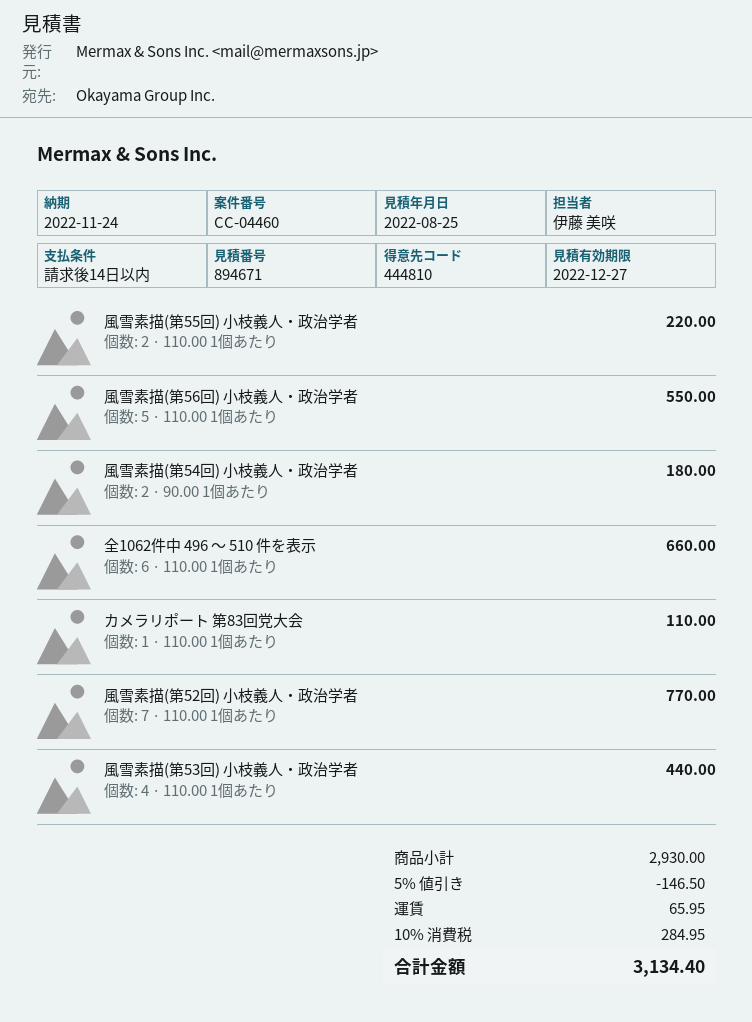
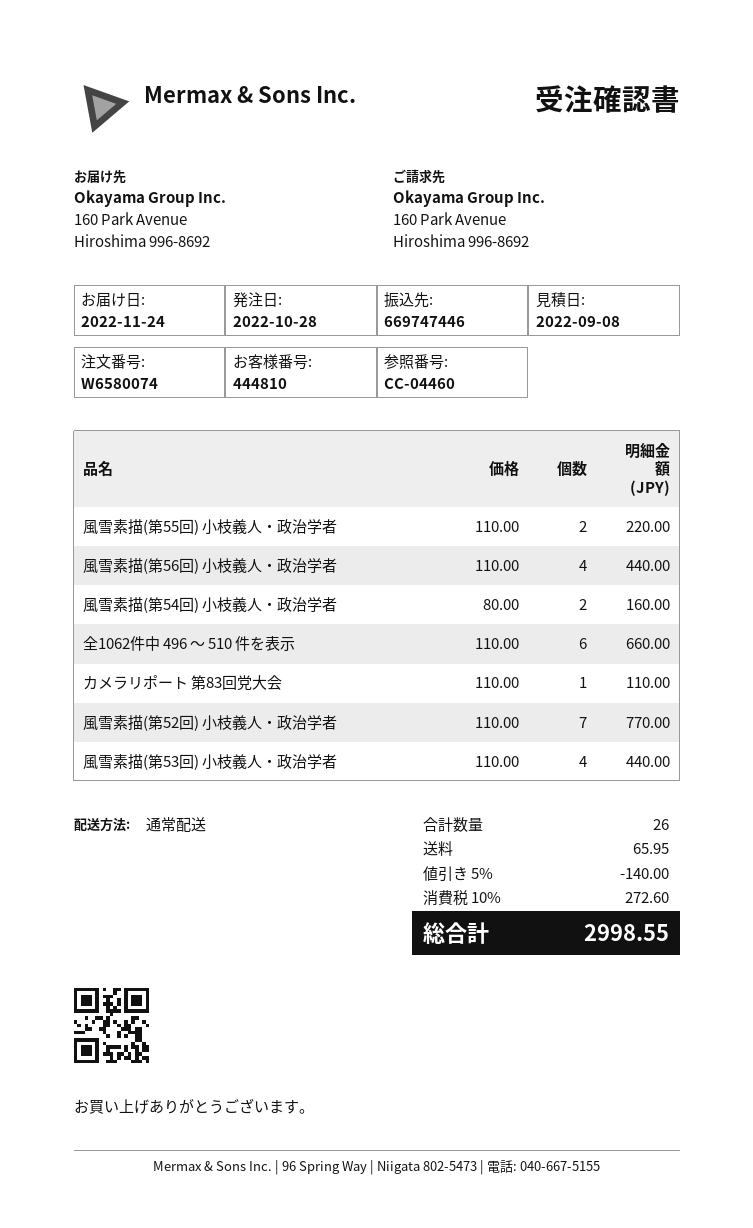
quote date: 2022-08-25 -> 2022-09-08
風雪素描(第56回) 小枝義人・政治学者: 5 x 110.00 = 550.00 -> 4 x 110.00 = 440.00
風雪素描(第54回) 小枝義人・政治学者: 2 x 90.00 = 180.00 -> 2 x 80.00 = 160.00
discount: 5% = 146.50 -> 5% = 140.00
tax: 10% = 284.95 -> 10% = 272.60
total: 3134.40 -> 2998.55

